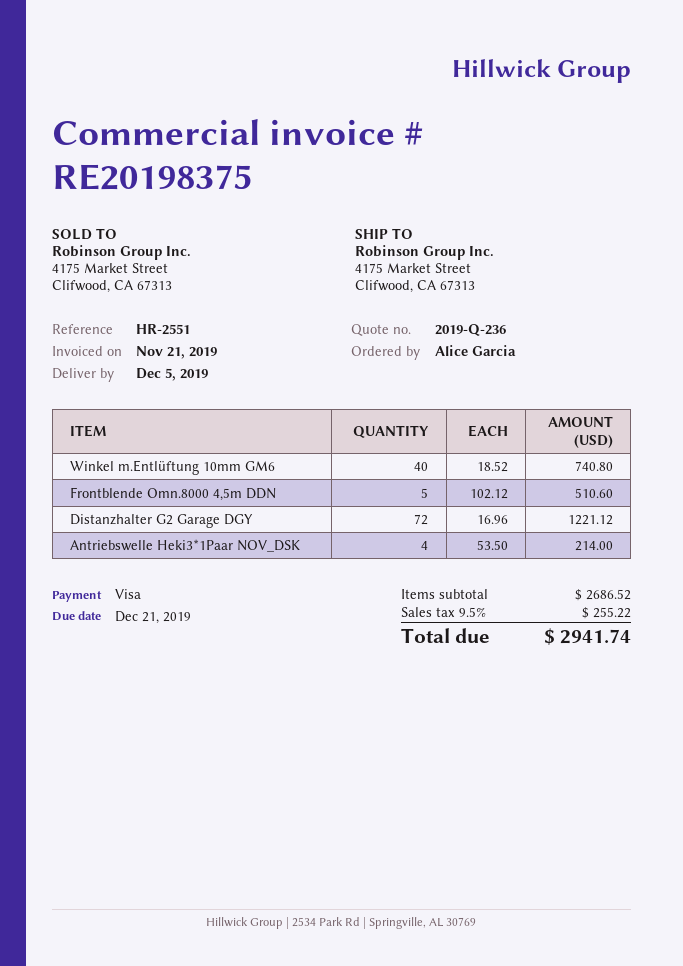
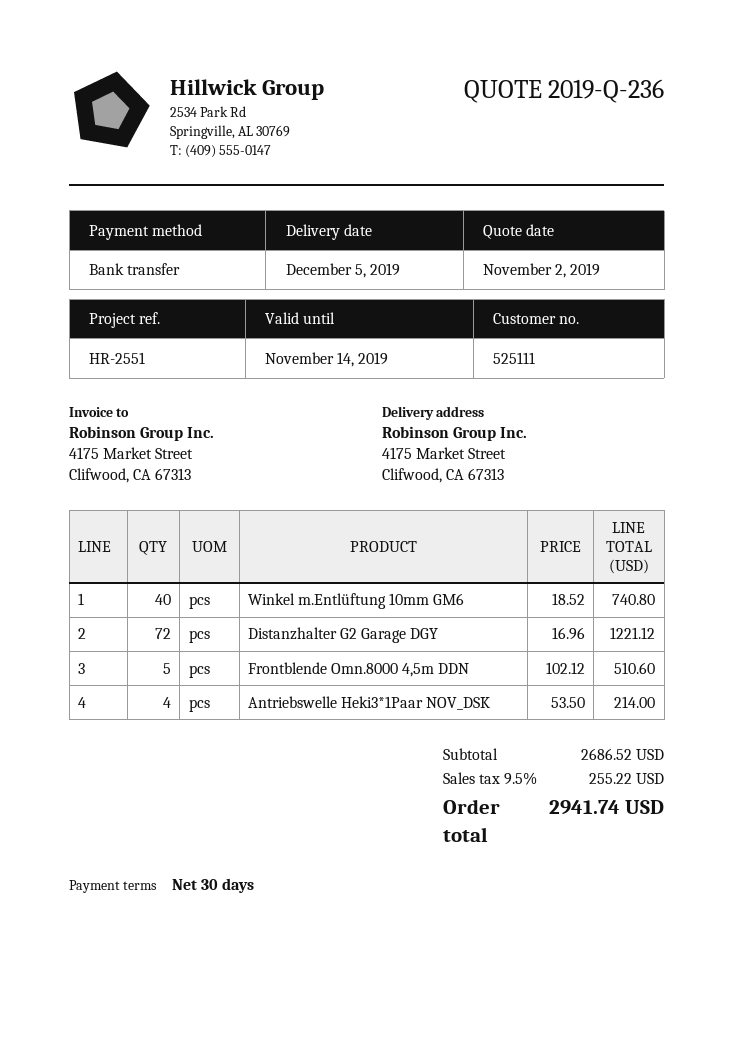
payment method: Visa -> bank transfer

